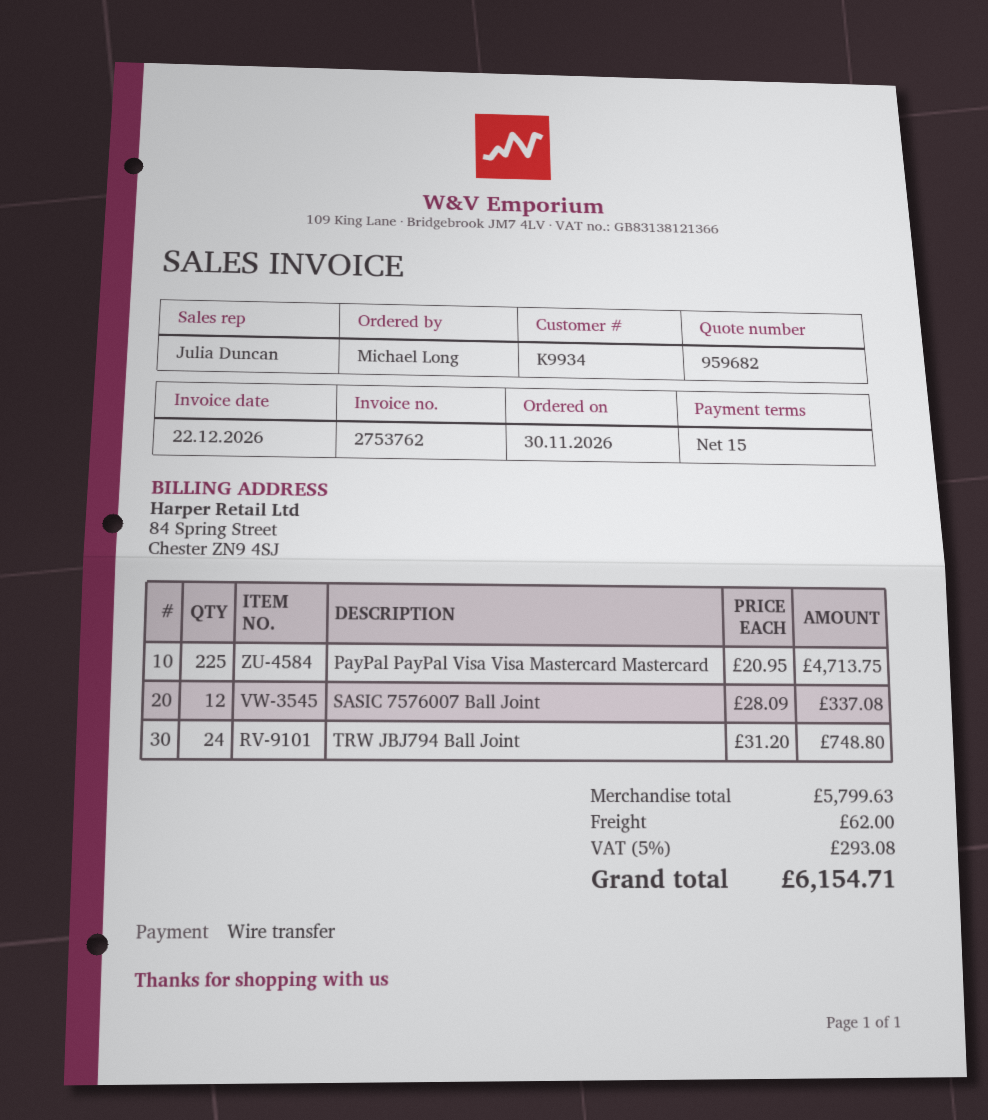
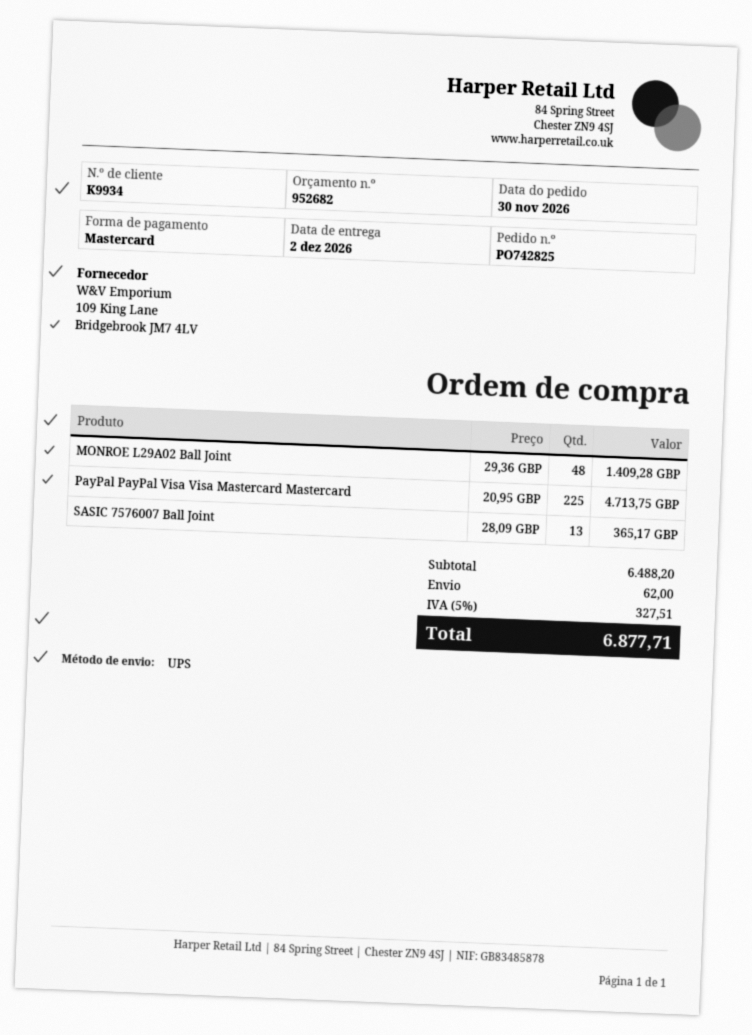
quote number: 959682 -> 952682
payment method: bank transfer -> Mastercard
SASIC 7576007 Ball Joint: 12 x 28.09 = 337.08 -> 13 x 28.09 = 365.17
TRW JBJ794 Ball Joint: 24 x 31.20 = 748.80 -> none
MONROE L29A02 Ball Joint: none -> 48 x 29.36 = 1409.28
subtotal: 5799.63 -> 6488.20
tax: 5% = 293.08 -> 5% = 327.51
total: 6154.71 -> 6877.71

